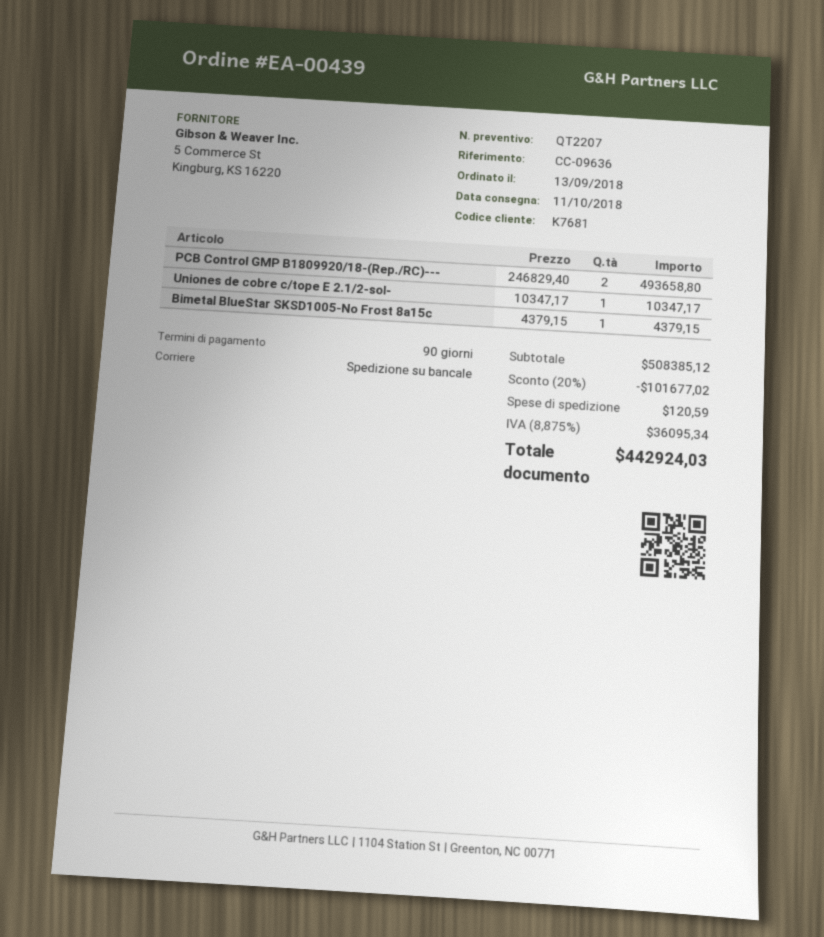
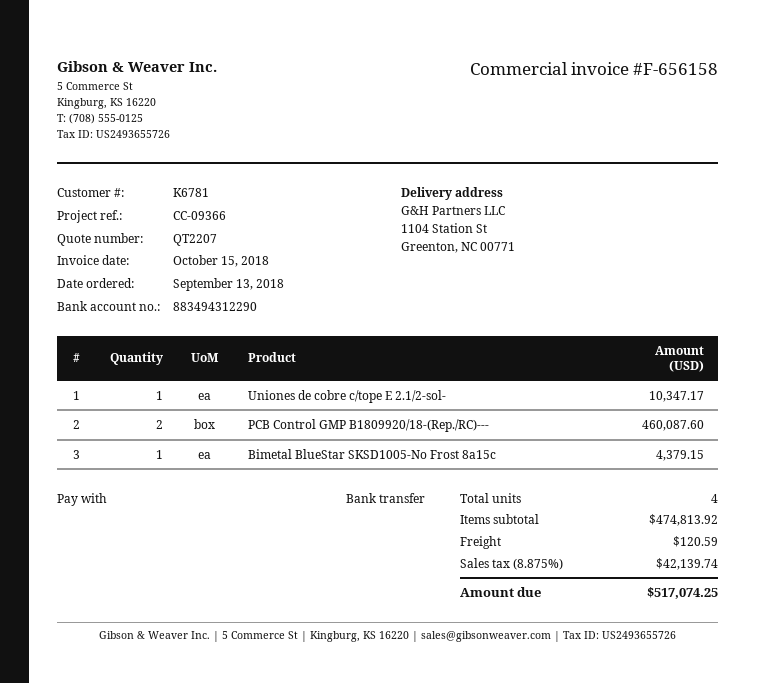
customer number: K7681 -> K6781
reference: CC-09636 -> CC-09366
PCB Control GMP B1809920/18-(Rep./RC)---: 2 for 493658.80 -> 2 for 460087.60
subtotal: 508385.12 -> 474813.92
discount: 20% = 101677.02 -> none
tax: 8.875% = 36095.34 -> 8.875% = 42139.74
total: 442924.03 -> 517074.25

